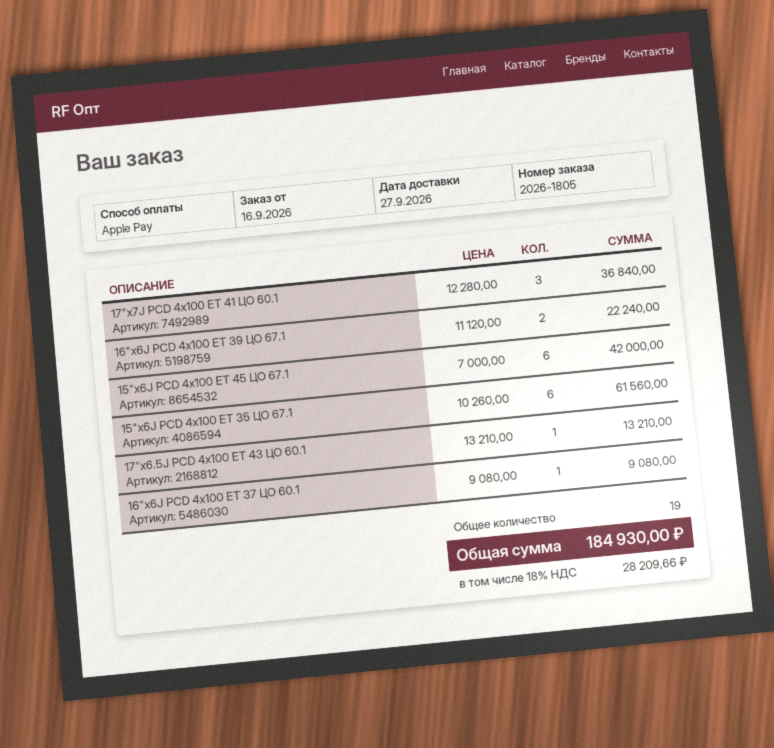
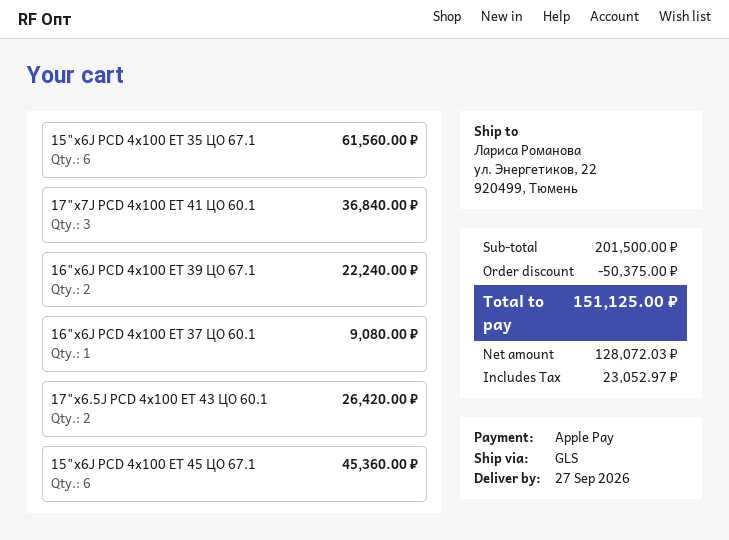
15"x6J PCD 4x100 ЕТ 45 ЦО 67.1: 6 for 42000.00 -> 6 for 45360.00
17"x6.5J PCD 4x100 ЕТ 43 ЦО 60.1: 1 for 13210.00 -> 2 for 26420.00
discount: none -> 50375.00
tax: 28209.66 -> 23052.97
total: 184930.00 -> 151125.00

